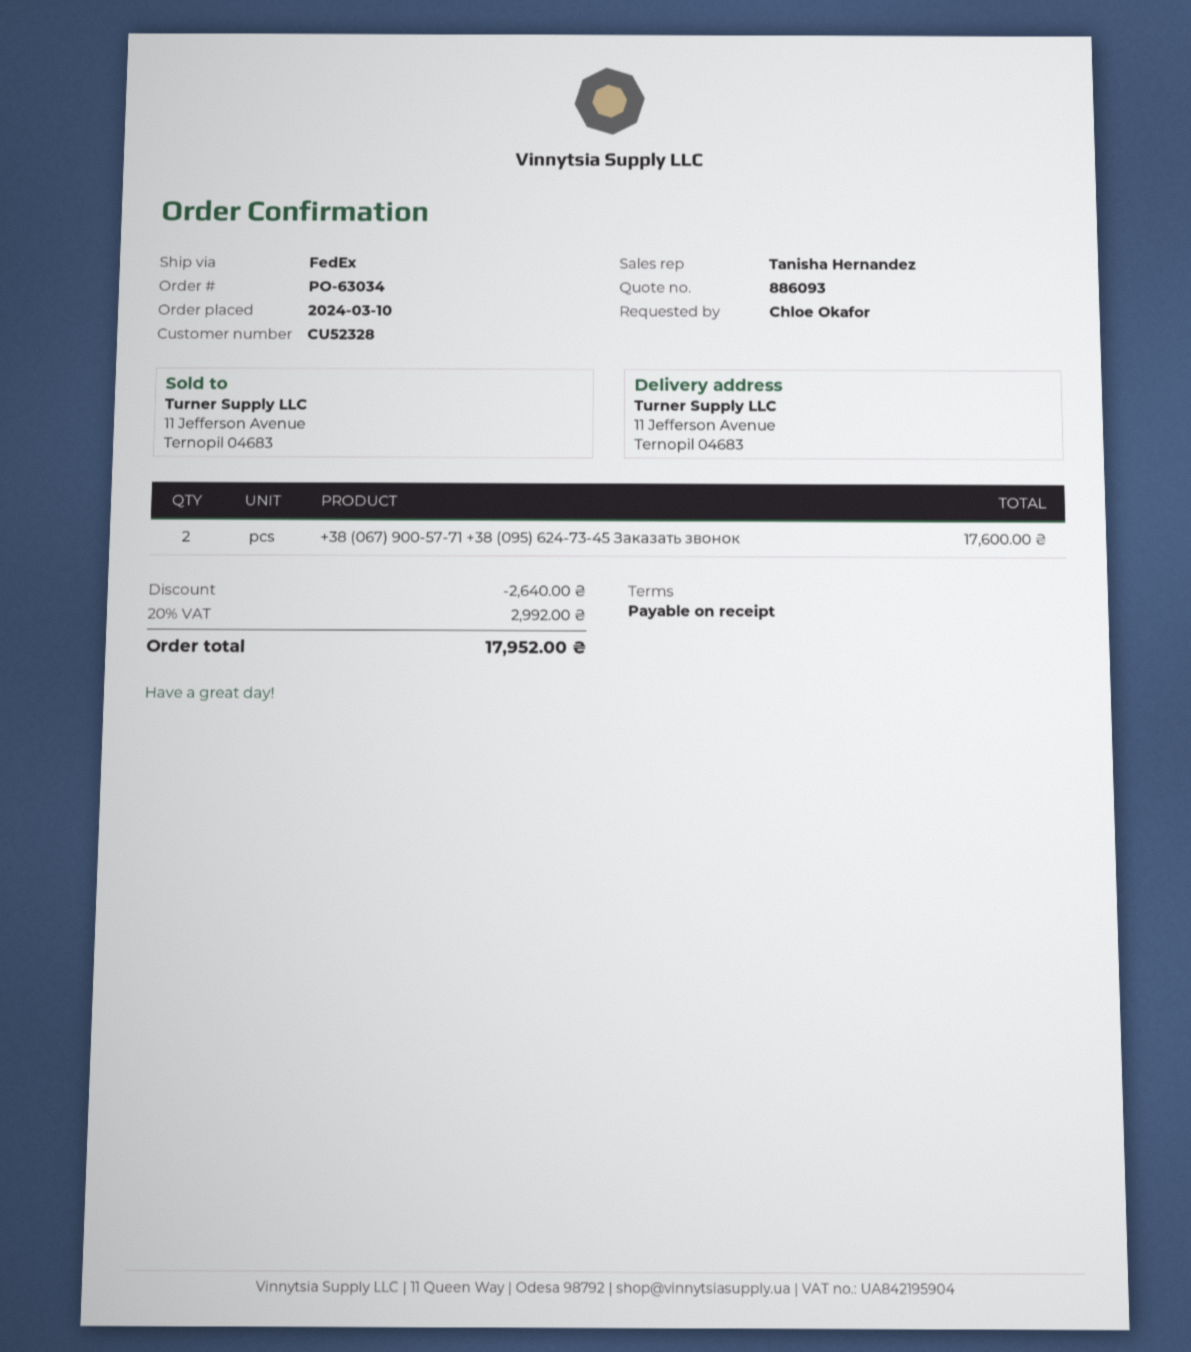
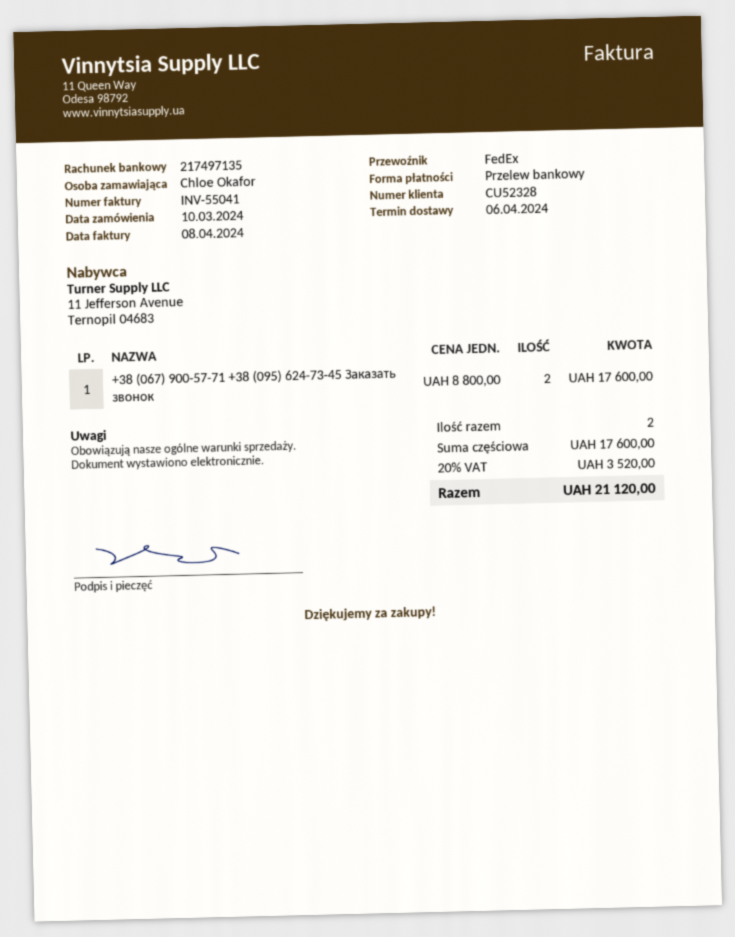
discount: 2640.00 -> none
tax: 20% = 2992.00 -> 20% = 3520.00
total: 17952.00 -> 21120.00

